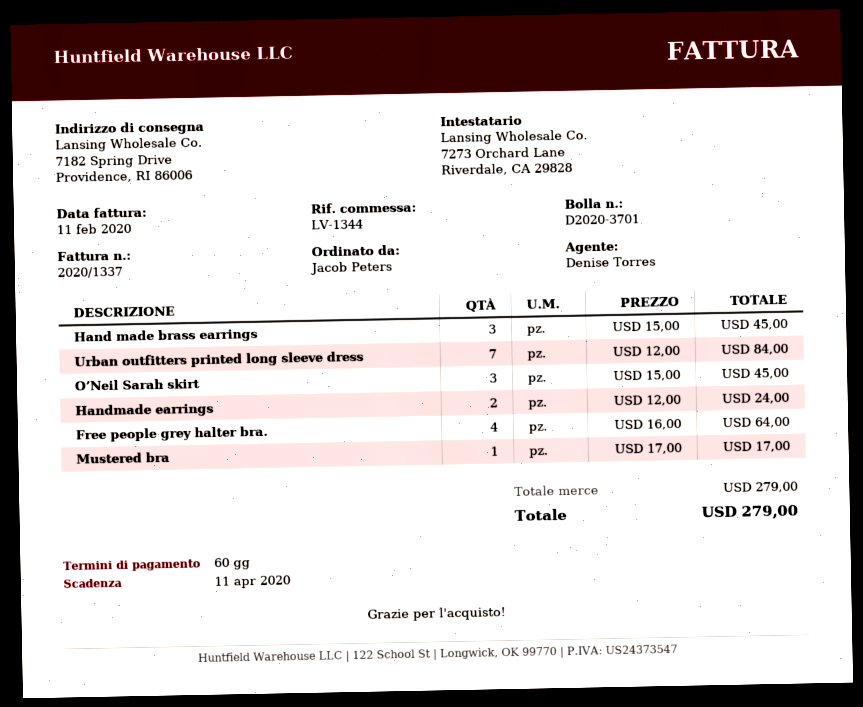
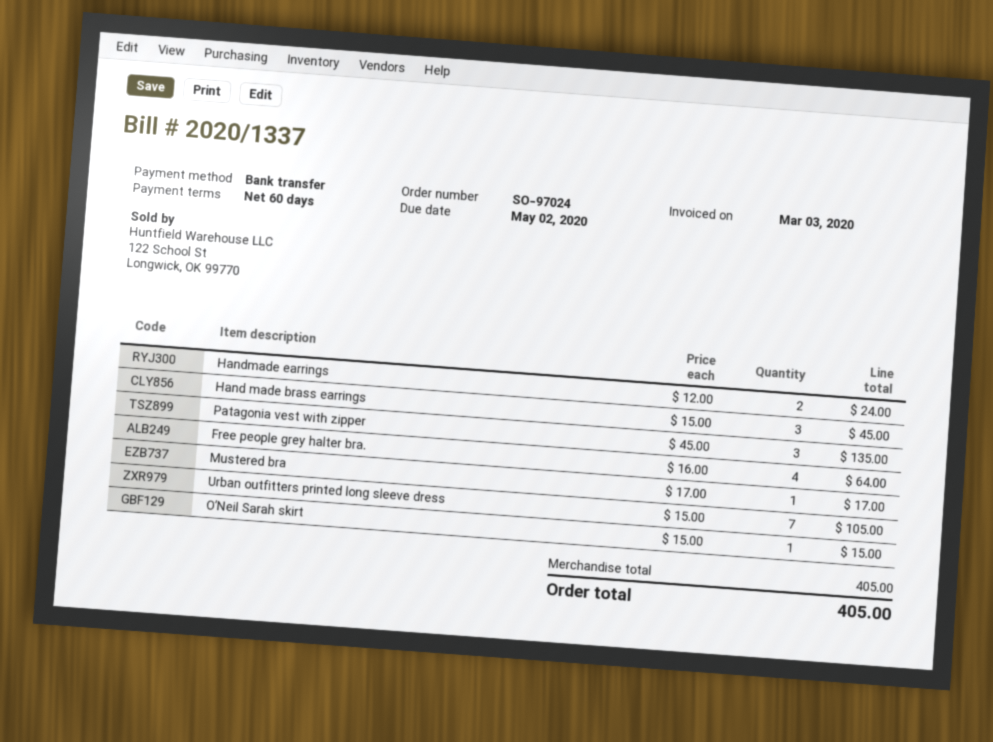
invoice date: 2020-02-11 -> 2020-03-03
due date: 2020-04-11 -> 2020-05-02
Urban outfitters printed long sleeve dress: 7 x 12.00 = 84.00 -> 7 x 15.00 = 105.00
O’Neil Sarah skirt: 3 x 15.00 = 45.00 -> 1 x 15.00 = 15.00
Patagonia vest with zipper: none -> 3 x 45.00 = 135.00
subtotal: 279.00 -> 405.00
total: 279.00 -> 405.00

